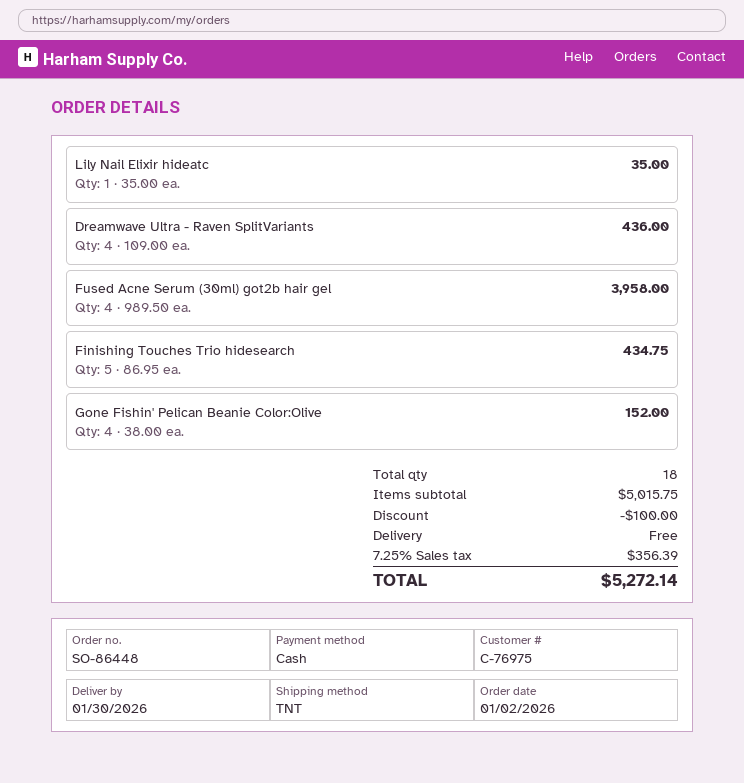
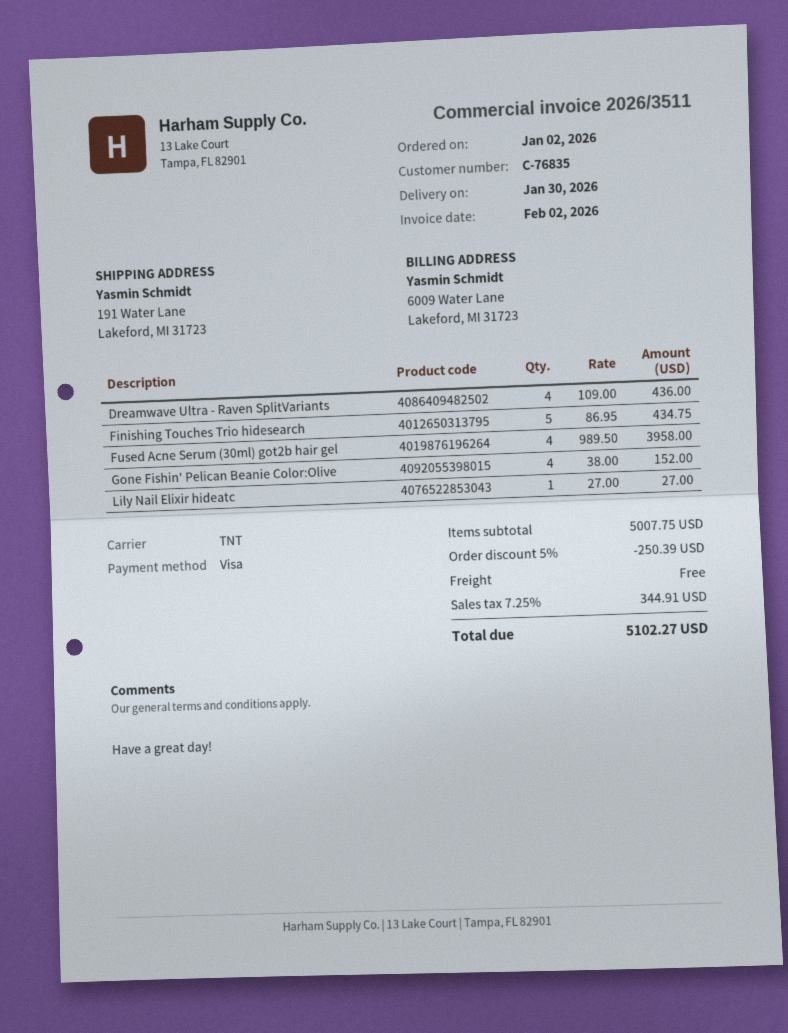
customer number: C-76975 -> C-76835
payment method: cash -> Visa
Lily Nail Elixir hideatc: 1 x 35.00 = 35.00 -> 1 x 27.00 = 27.00
subtotal: 5015.75 -> 5007.75
discount: 100.00 -> 250.39
tax: 7.25% = 356.39 -> 7.25% = 344.91
total: 5272.14 -> 5102.27

